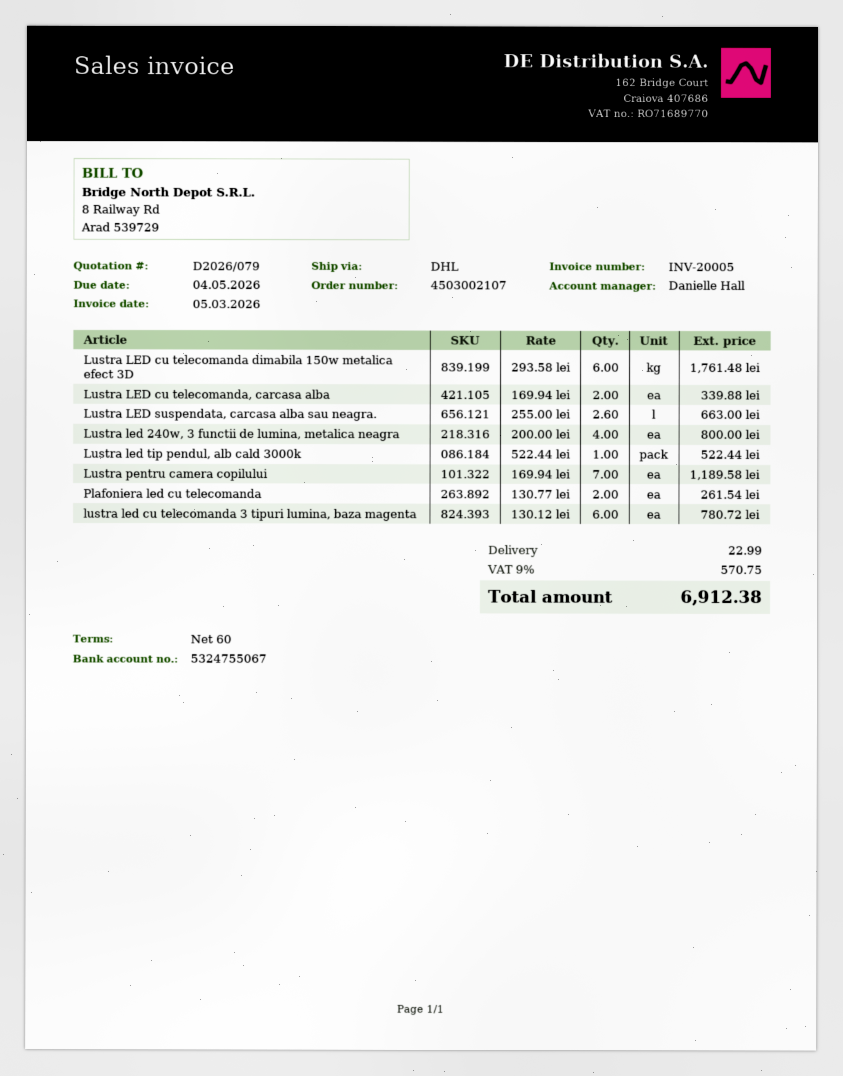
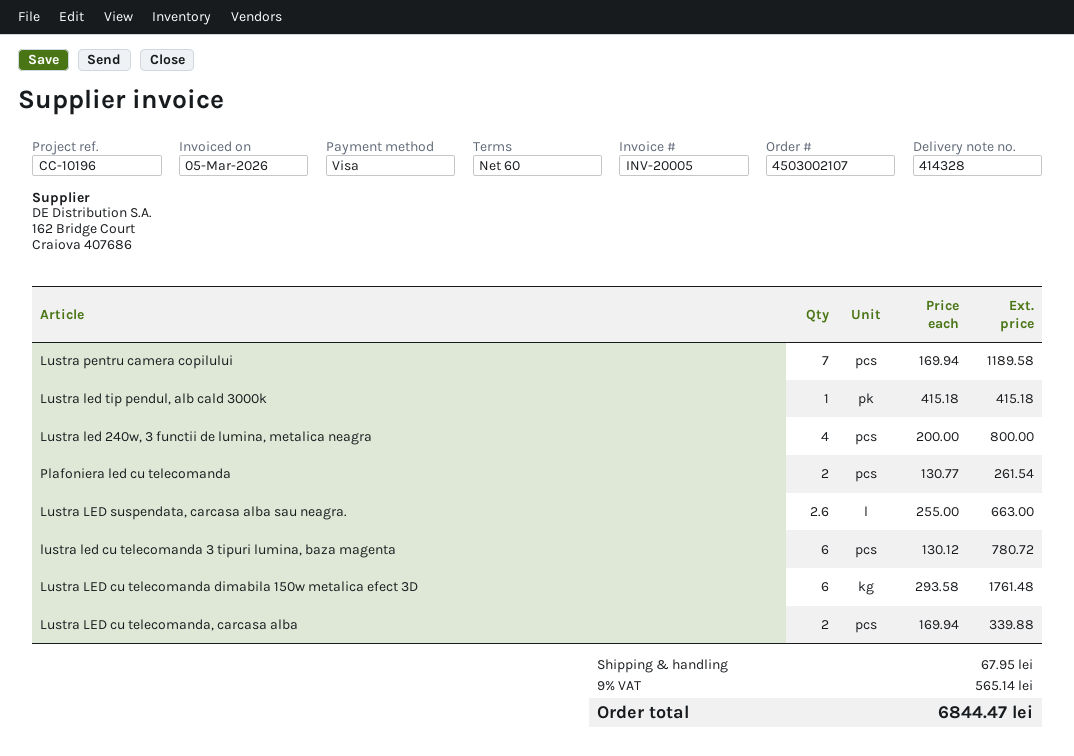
Lustra led tip pendul, alb cald 3000k: 1 x 522.44 = 522.44 -> 1 x 415.18 = 415.18
shipping: 22.99 -> 67.95
tax: 9% = 570.75 -> 9% = 565.14
total: 6912.38 -> 6844.47

